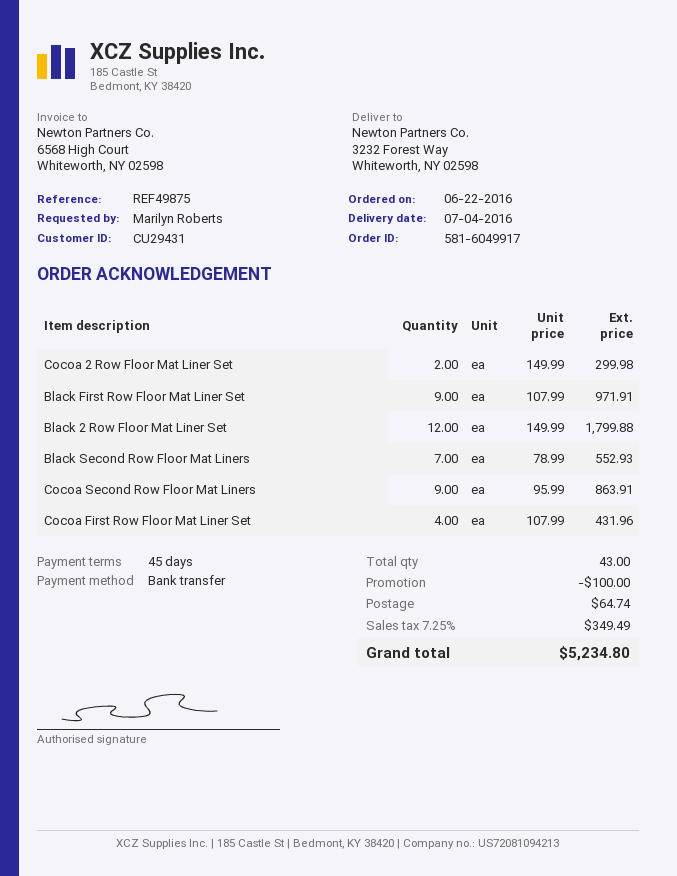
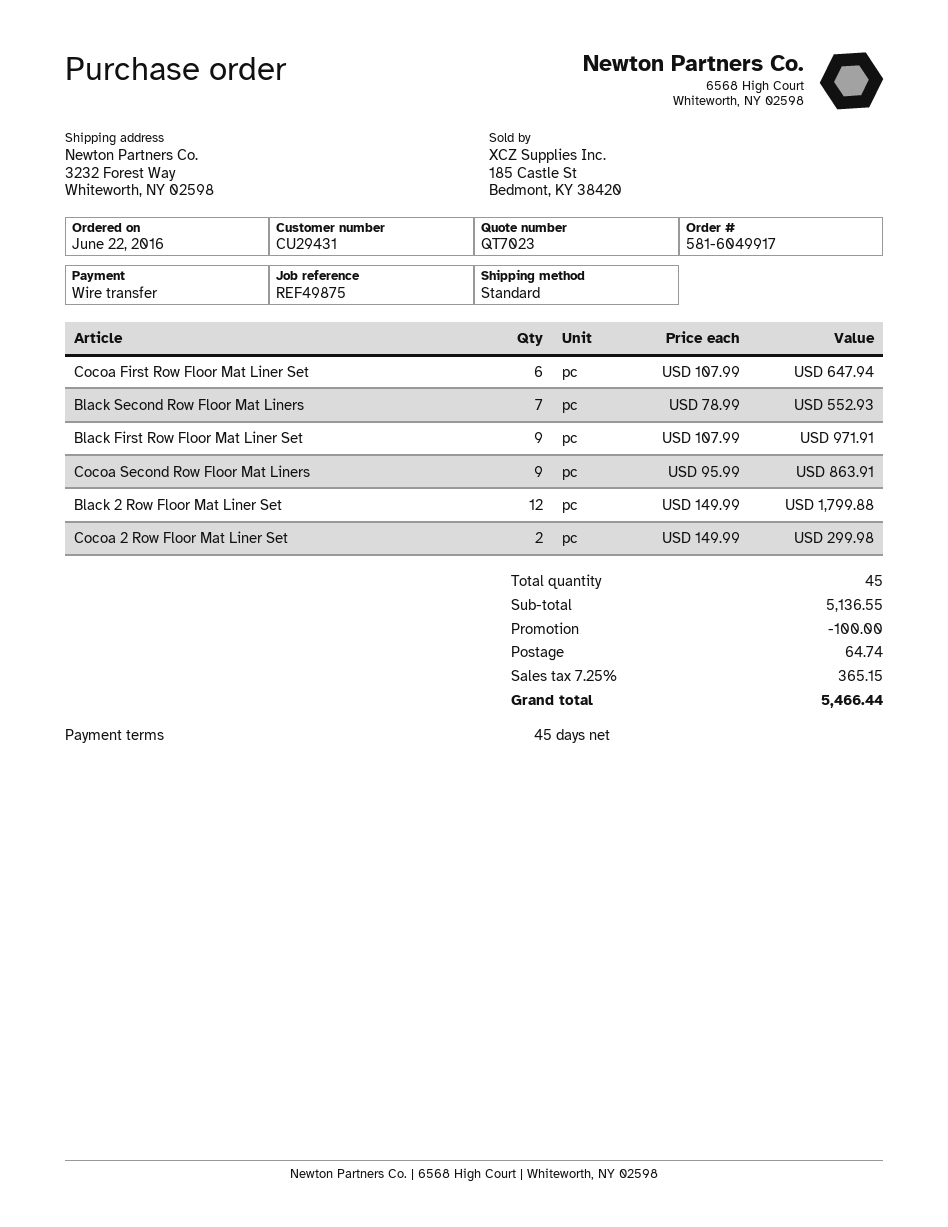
Cocoa First Row Floor Mat Liner Set: 4 x 107.99 = 431.96 -> 6 x 107.99 = 647.94
total quantity: 43 -> 45
tax: 7.25% = 349.49 -> 7.25% = 365.15
total: 5234.80 -> 5466.44

